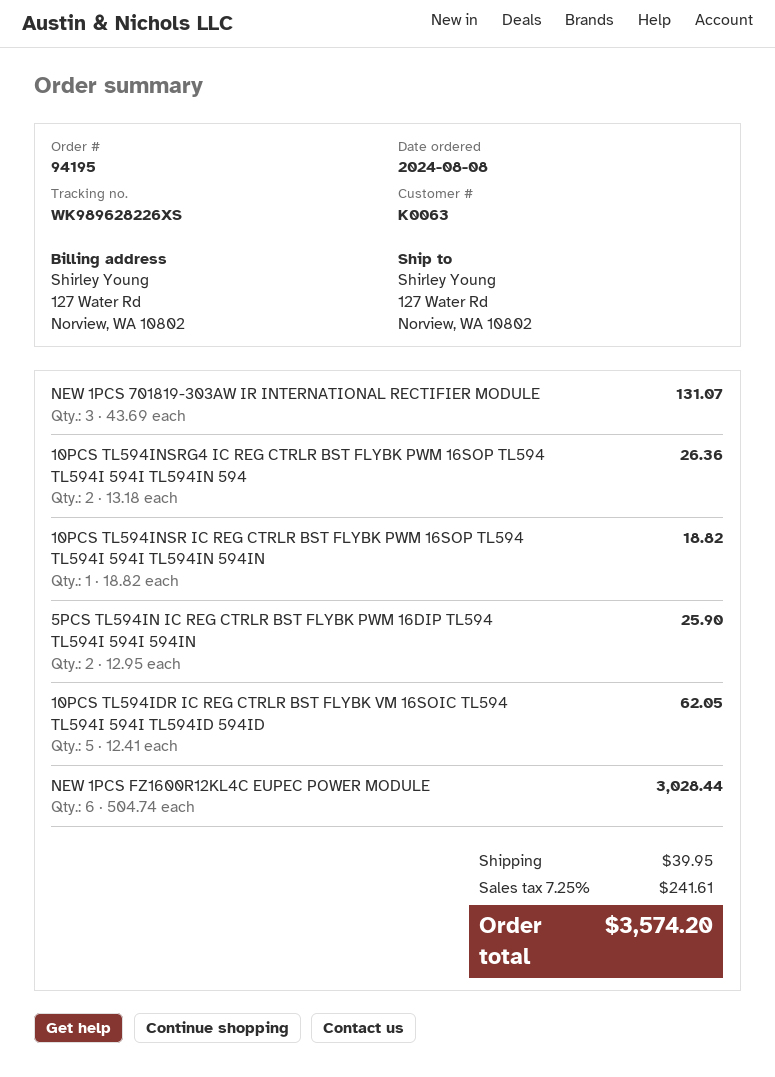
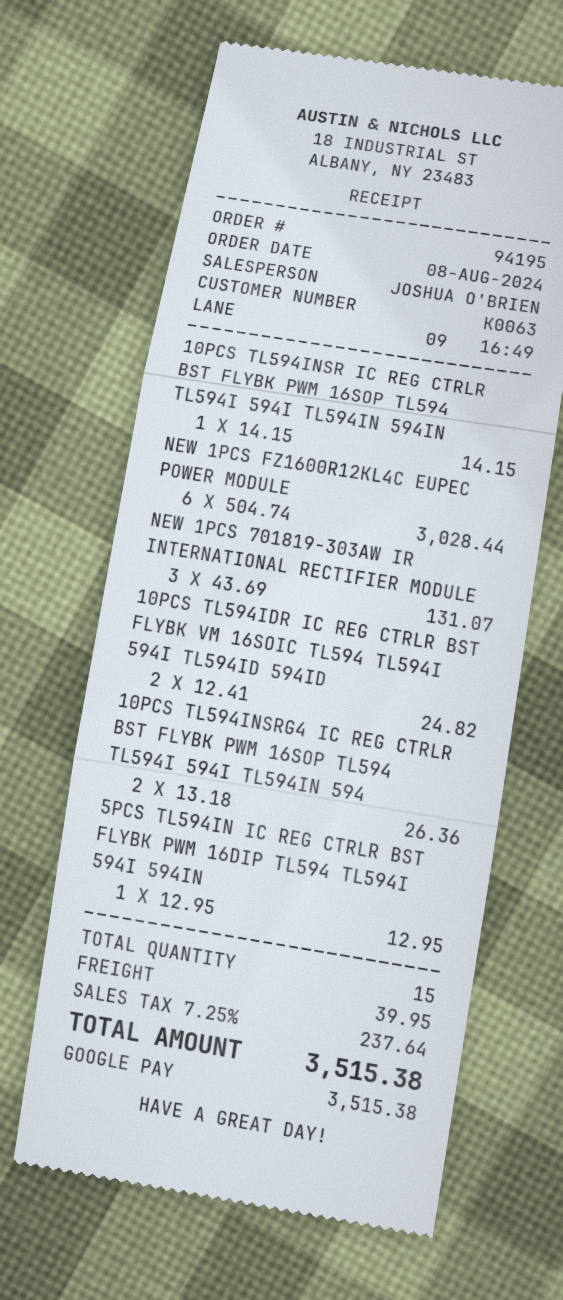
10PCS TL594INSR IC REG CTRLR BST FLYBK PWM 16SOP TL594 TL594I 594I TL594IN 594IN: 1 x 18.82 = 18.82 -> 1 x 14.15 = 14.15
5PCS TL594IN IC REG CTRLR BST FLYBK PWM 16DIP TL594 TL594I 594I 594IN: 2 x 12.95 = 25.90 -> 1 x 12.95 = 12.95
10PCS TL594IDR IC REG CTRLR BST FLYBK VM 16SOIC TL594 TL594I 594I TL594ID 594ID: 5 x 12.41 = 62.05 -> 2 x 12.41 = 24.82
tax: 7.25% = 241.61 -> 7.25% = 237.64
total: 3574.20 -> 3515.38

